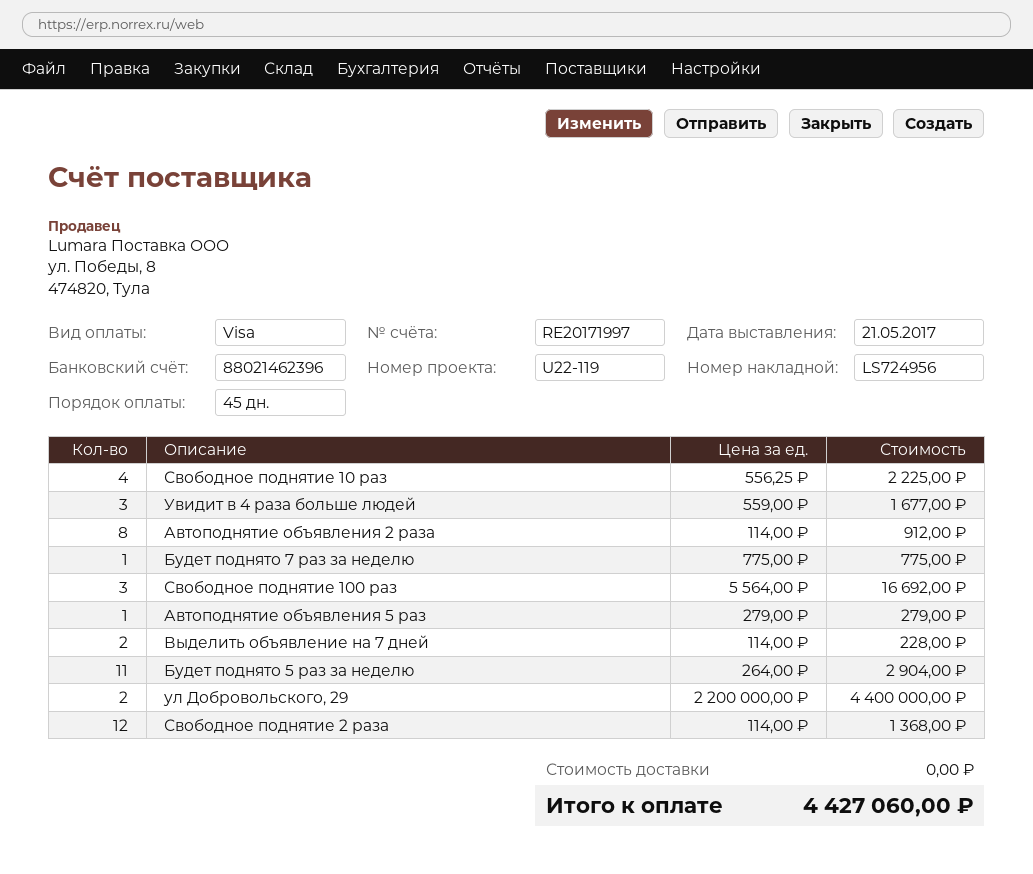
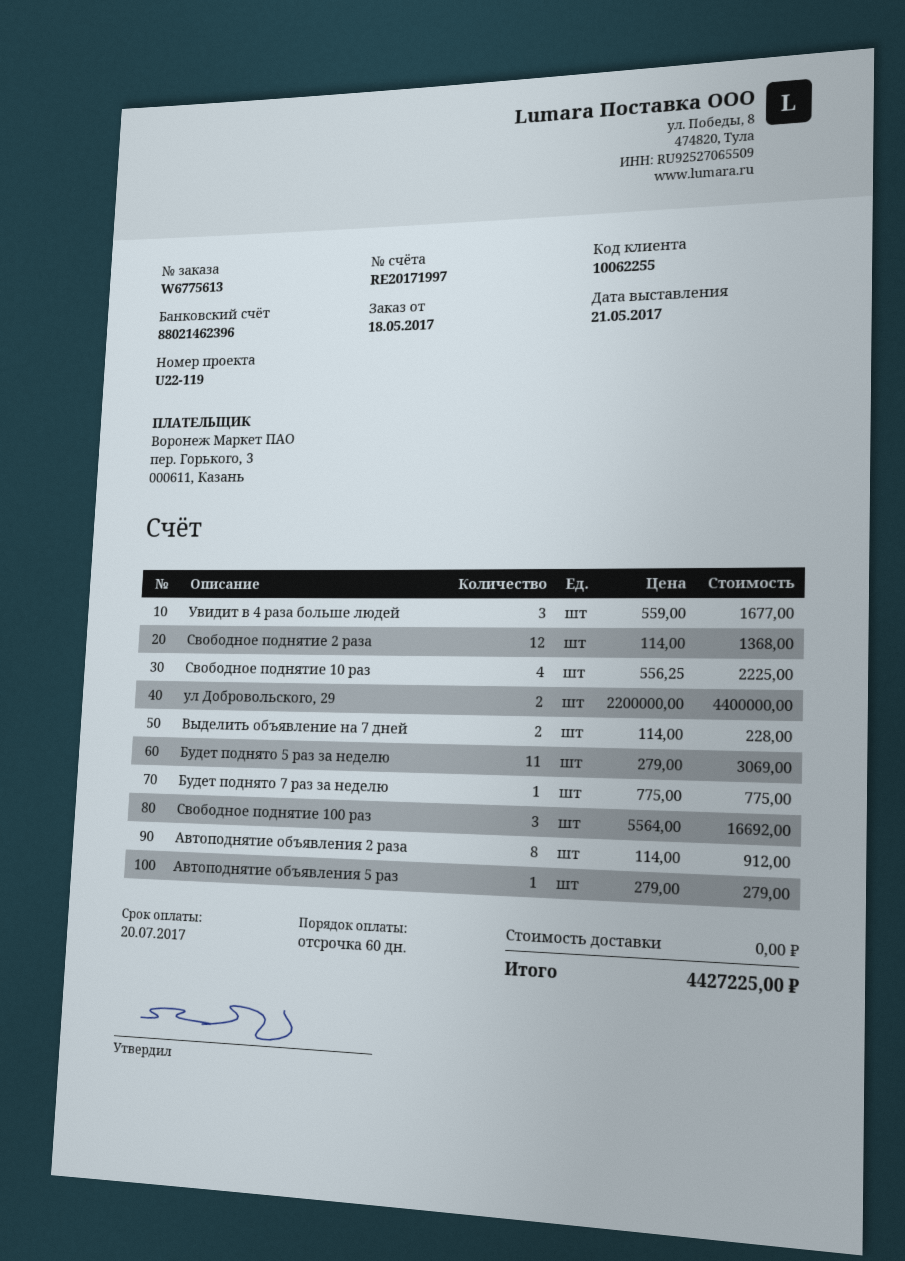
payment terms: 45 days -> 60 days
Будет поднято 5 раз за неделю: 11 x 264.00 = 2904.00 -> 11 x 279.00 = 3069.00
total: 4427060.00 -> 4427225.00

